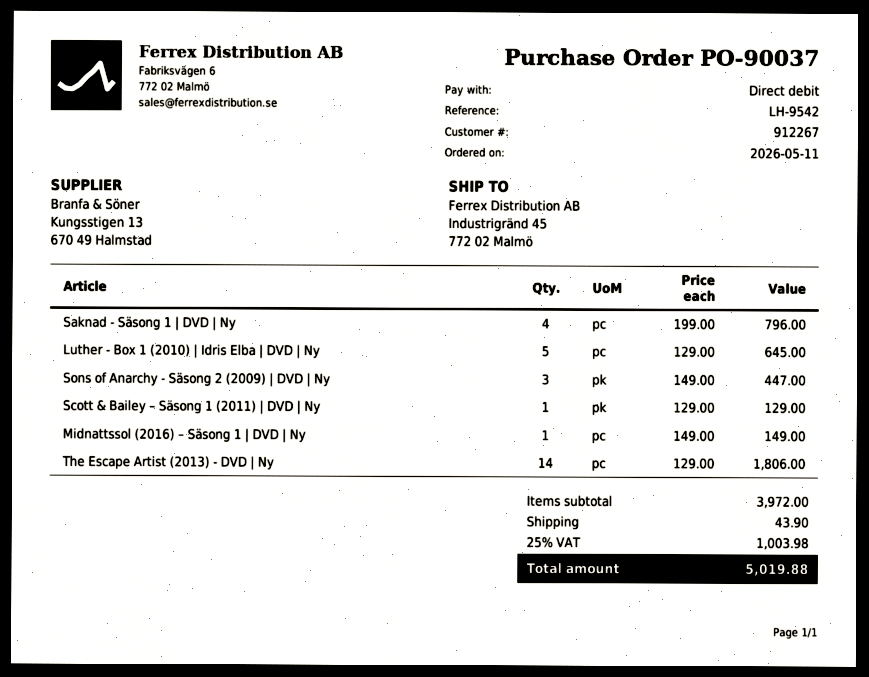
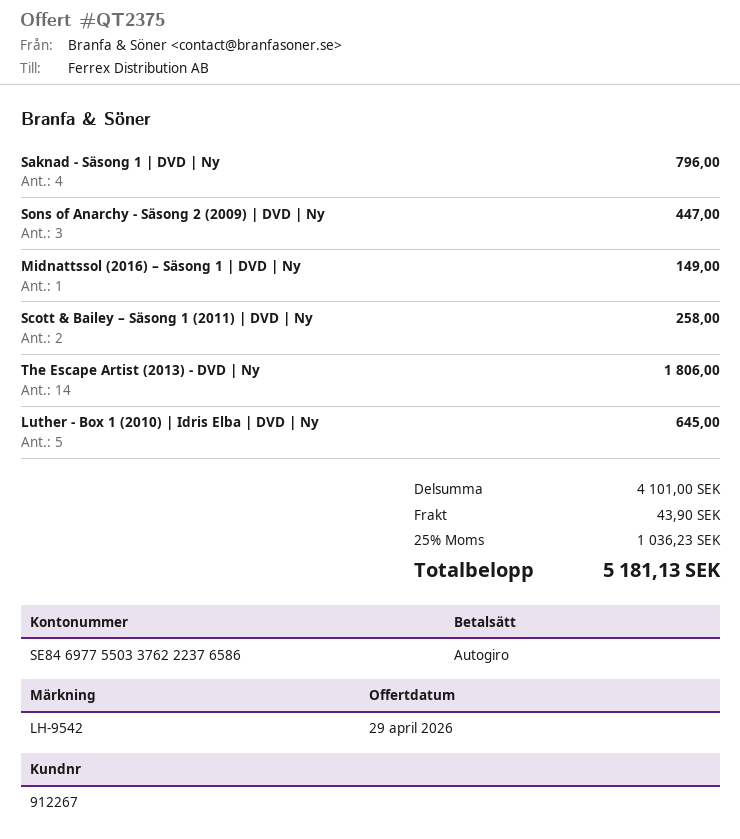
Scott & Bailey – Säsong 1 (2011) | DVD | Ny: 1 for 129.00 -> 2 for 258.00
subtotal: 3972.00 -> 4101.00
tax: 25% = 1003.98 -> 25% = 1036.23
total: 5019.88 -> 5181.13

